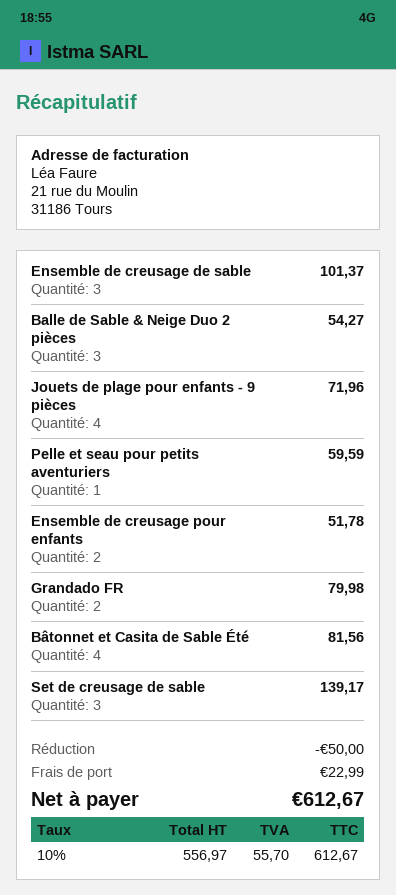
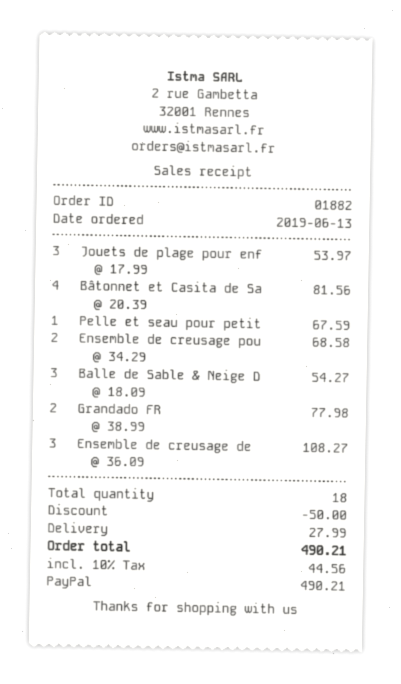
Ensemble de creusage de sable: 3 for 101.37 -> 3 for 108.27
Jouets de plage pour enfants - 9 pièces: 4 for 71.96 -> 3 for 53.97
Pelle et seau pour petits aventuriers: 1 for 59.59 -> 1 for 67.59
Ensemble de creusage pour enfants: 2 for 51.78 -> 2 for 68.58
Grandado FR: 2 for 79.98 -> 2 for 77.98
Set de creusage de sable: 3 for 139.17 -> none
shipping: 22.99 -> 27.99
tax: 10% = 55.70 -> 10% = 44.56
total: 612.67 -> 490.21

